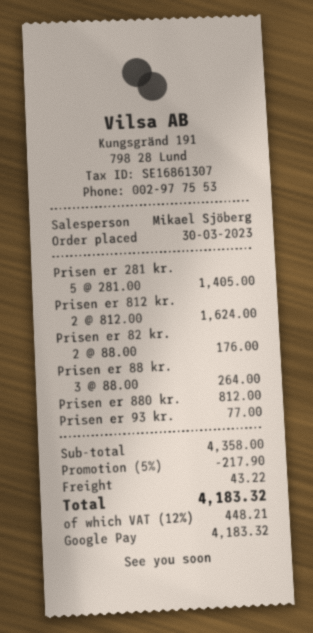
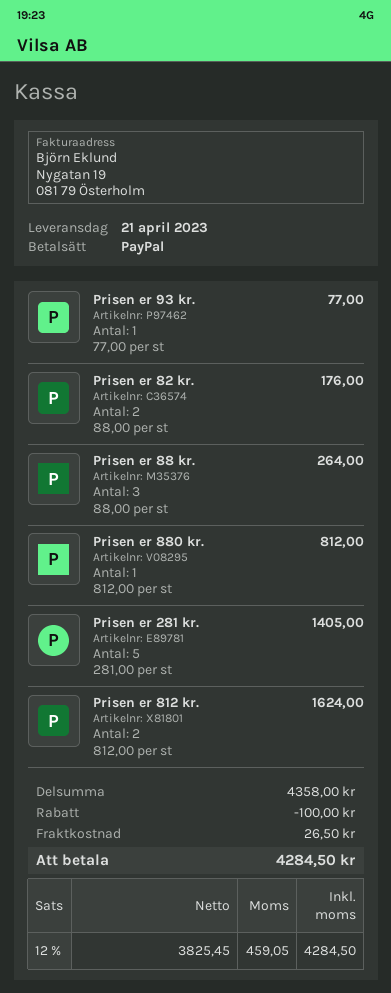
payment method: Google Pay -> PayPal
discount: 217.90 -> 100.00
shipping: 43.22 -> 26.50
tax: 12% = 448.21 -> 12% = 459.05
total: 4183.32 -> 4284.50

